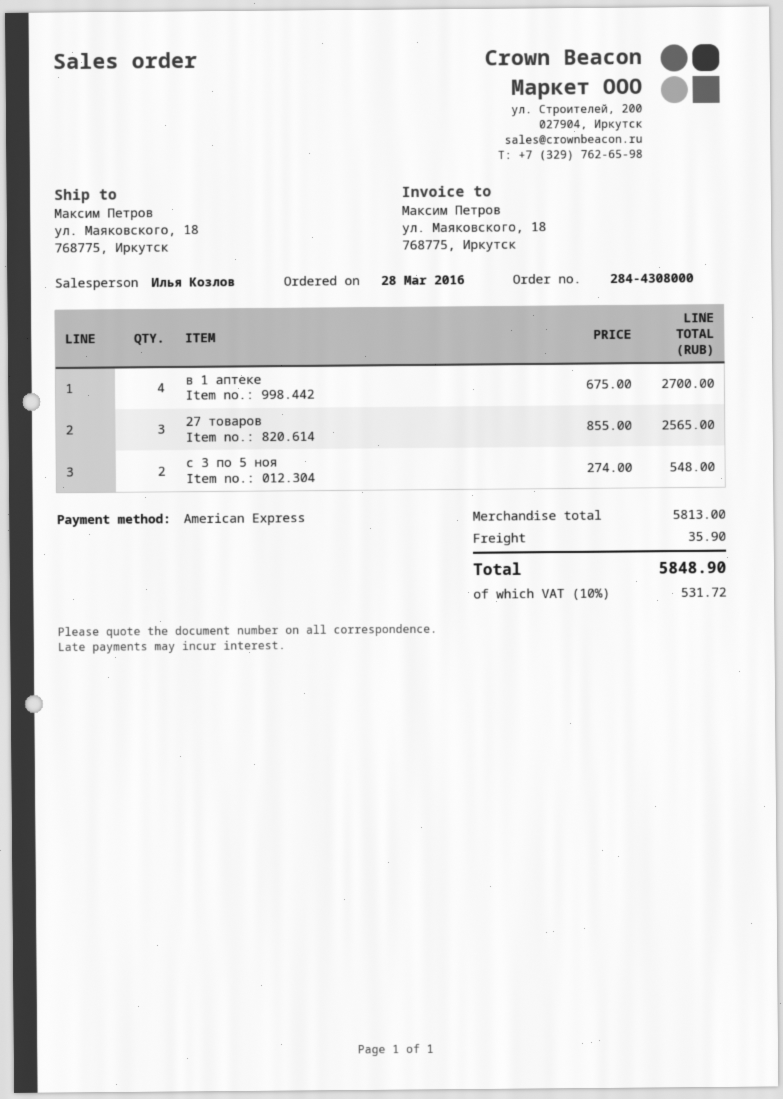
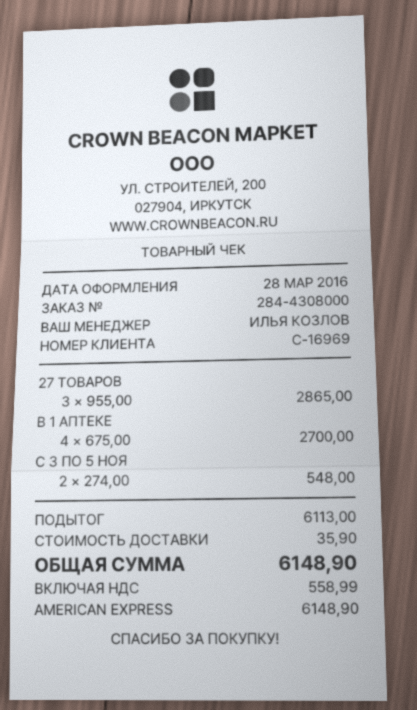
27 товаров: 3 x 855.00 = 2565.00 -> 3 x 955.00 = 2865.00
subtotal: 5813.00 -> 6113.00
tax: 531.72 -> 558.99
total: 5848.90 -> 6148.90

